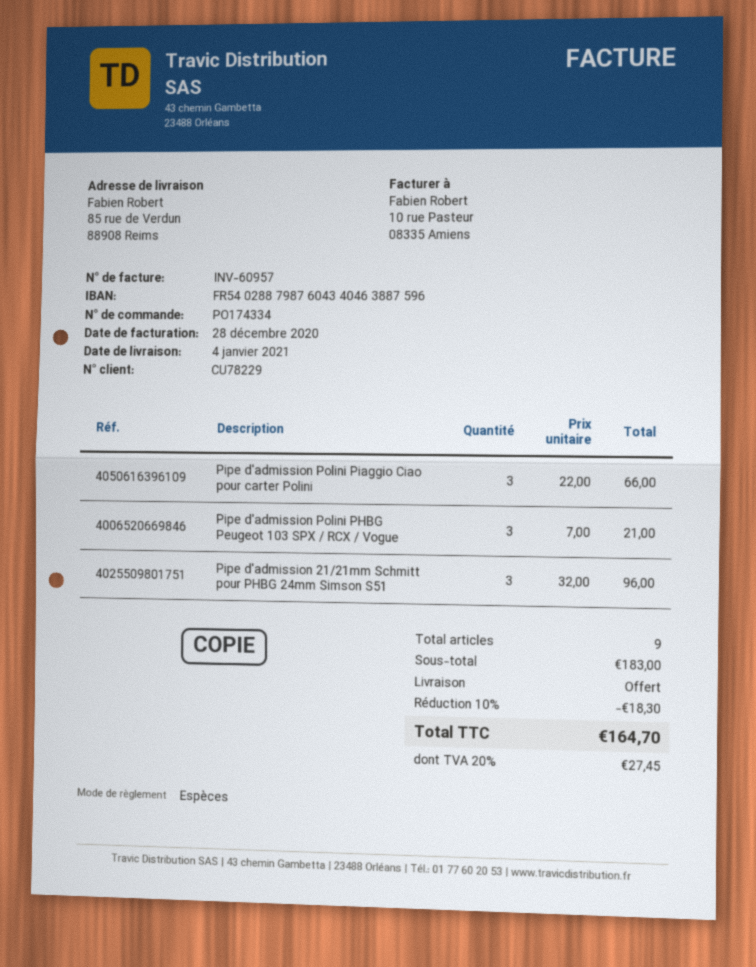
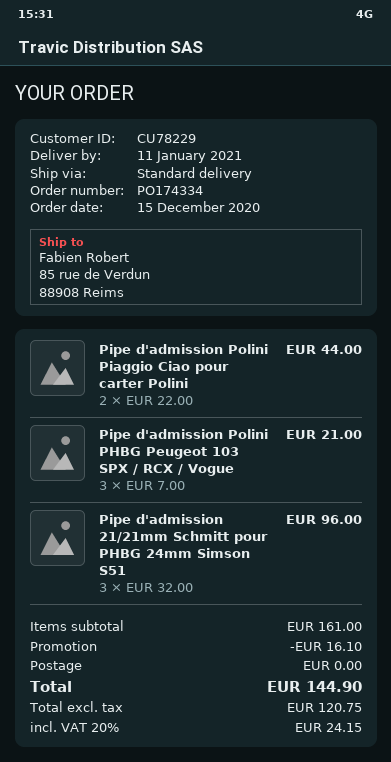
delivery date: 2021-01-04 -> 2021-01-11
Pipe d'admission Polini Piaggio Ciao pour carter Polini: 3 x 22.00 = 66.00 -> 2 x 22.00 = 44.00
subtotal: 183.00 -> 161.00
discount: 18.30 -> 16.10
tax: 20% = 27.45 -> 20% = 24.15
total: 164.70 -> 144.90

